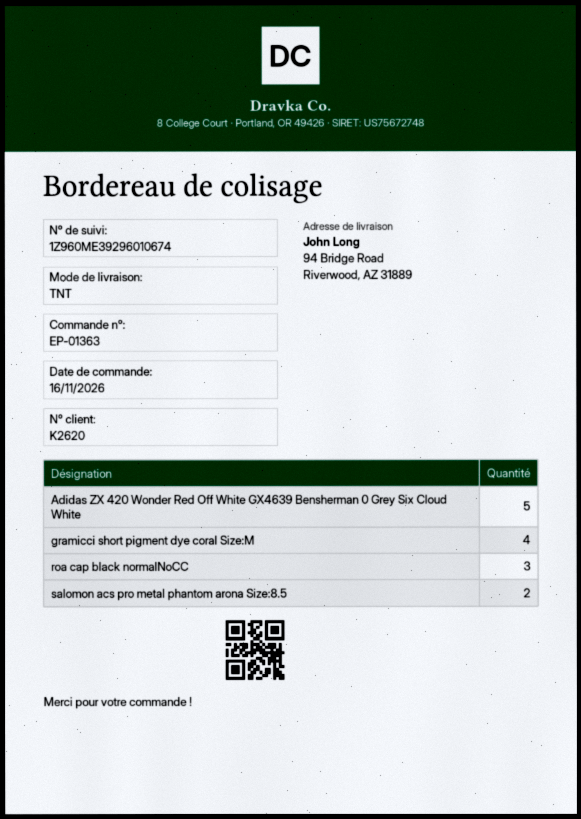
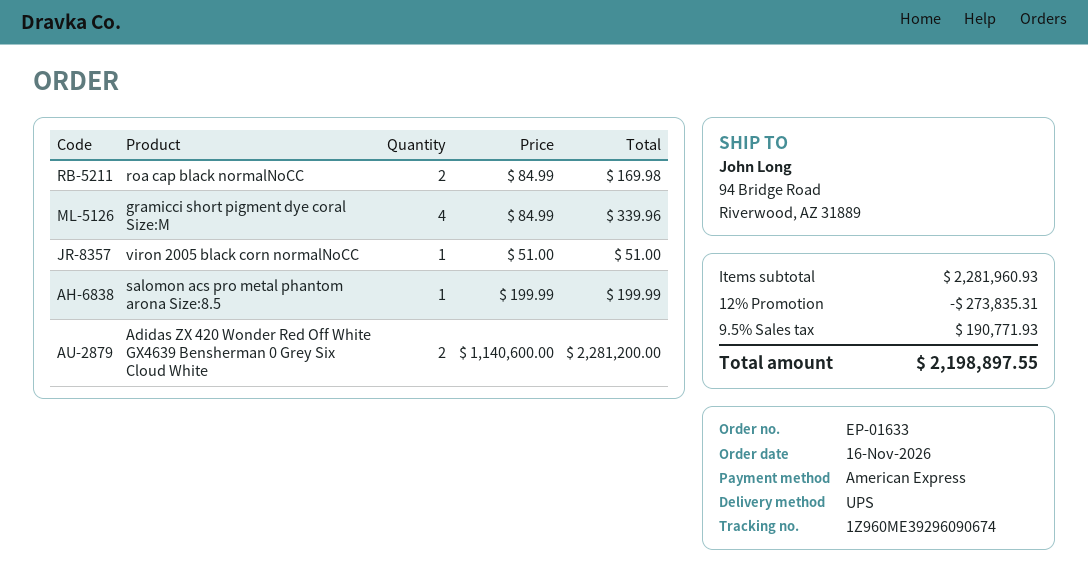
order number: EP-01363 -> EP-01633
shipping method: TNT -> UPS
tracking number: 1Z960ME39296010674 -> 1Z960ME39296090674
Adidas ZX 420 Wonder Red Off White GX4639 Bensherman 0 Grey Six Cloud White: 5 -> 2
roa cap black normalNoCC: 3 -> 2
salomon acs pro metal phantom arona Size:8.5: 2 -> 1
viron 2005 black corn normalNoCC: none -> 1

